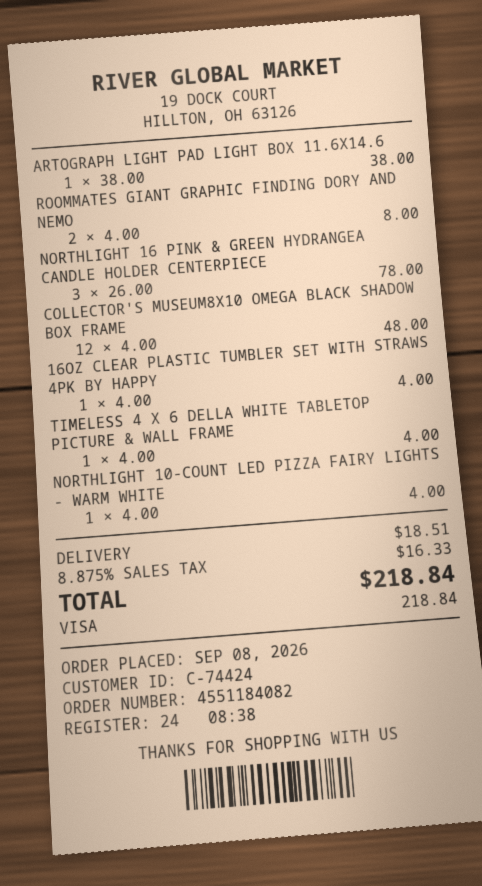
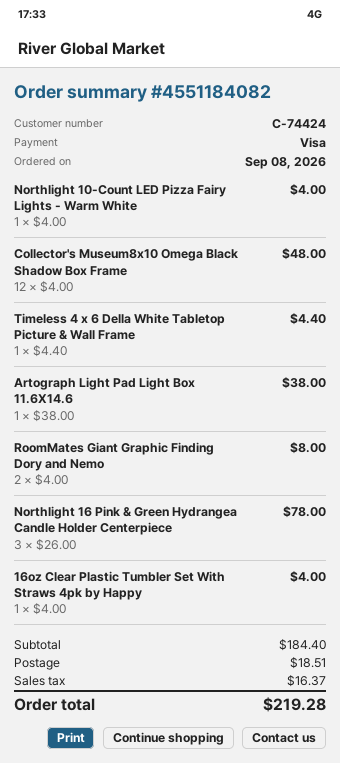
TIMELESS 4 X 6 DELLA WHITE TABLETOP PICTURE & WALL FRAME: 1 x 4.00 = 4.00 -> 1 x 4.40 = 4.40
tax: 16.33 -> 16.37
total: 218.84 -> 219.28

